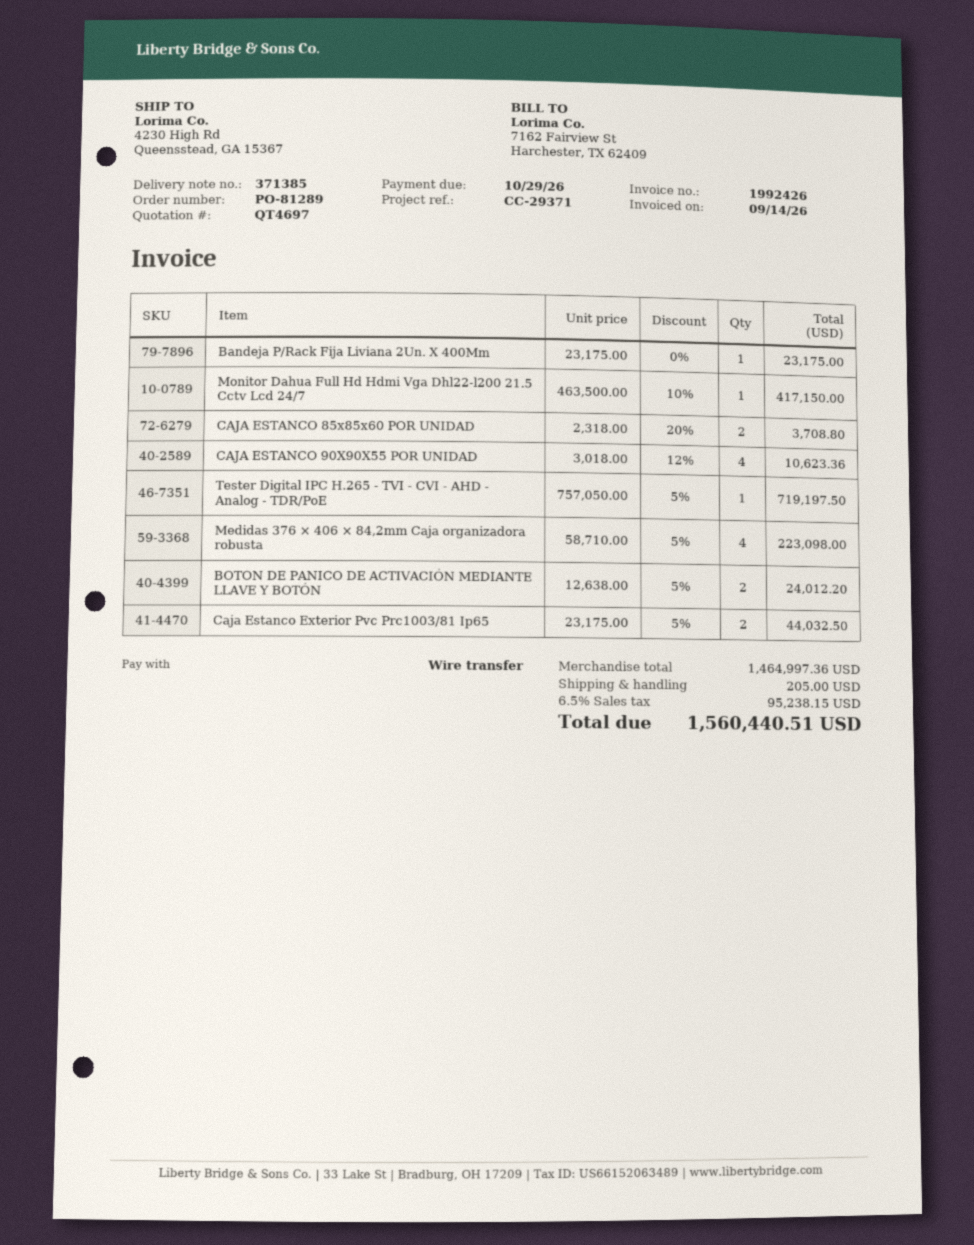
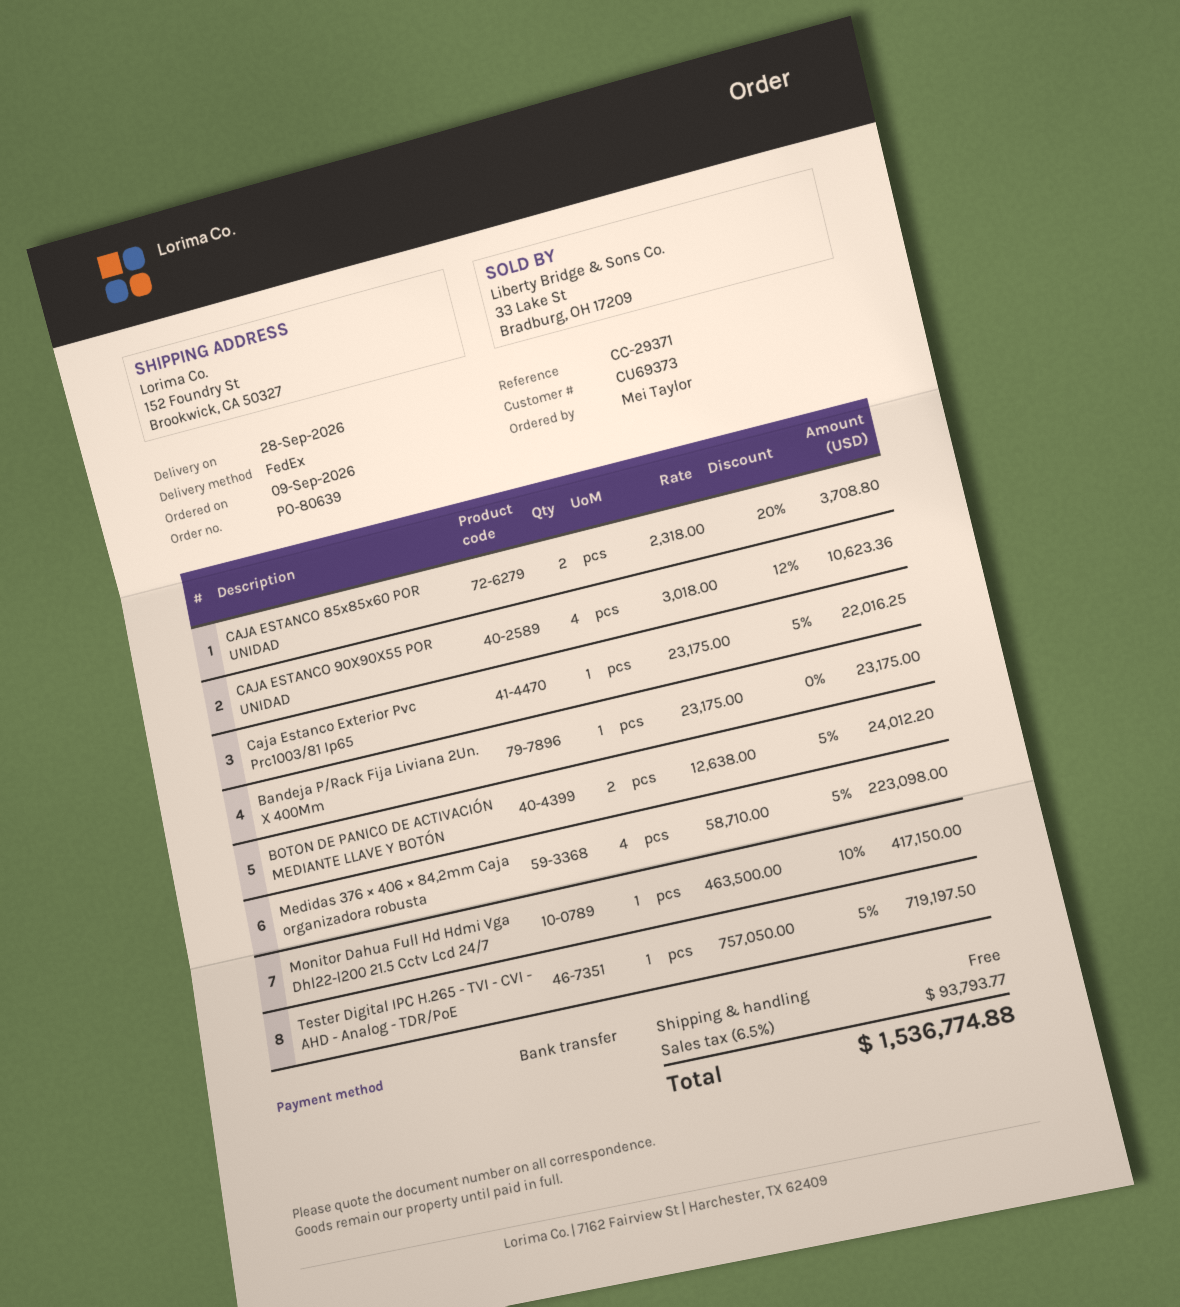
order number: PO-81289 -> PO-80639
ship to: 4230 High Rd, Queensstead, GA 15367 -> 152 Foundry St, Brookwick, CA 50327
Caja Estanco Exterior Pvc Prc1003/81 Ip65: 2 x 23175.00 - 5% = 44032.50 -> 1 x 23175.00 - 5% = 22016.25
shipping: 205.00 -> 0.00
tax: 6.5% = 95238.15 -> 6.5% = 93793.77
total: 1560440.51 -> 1536774.88

